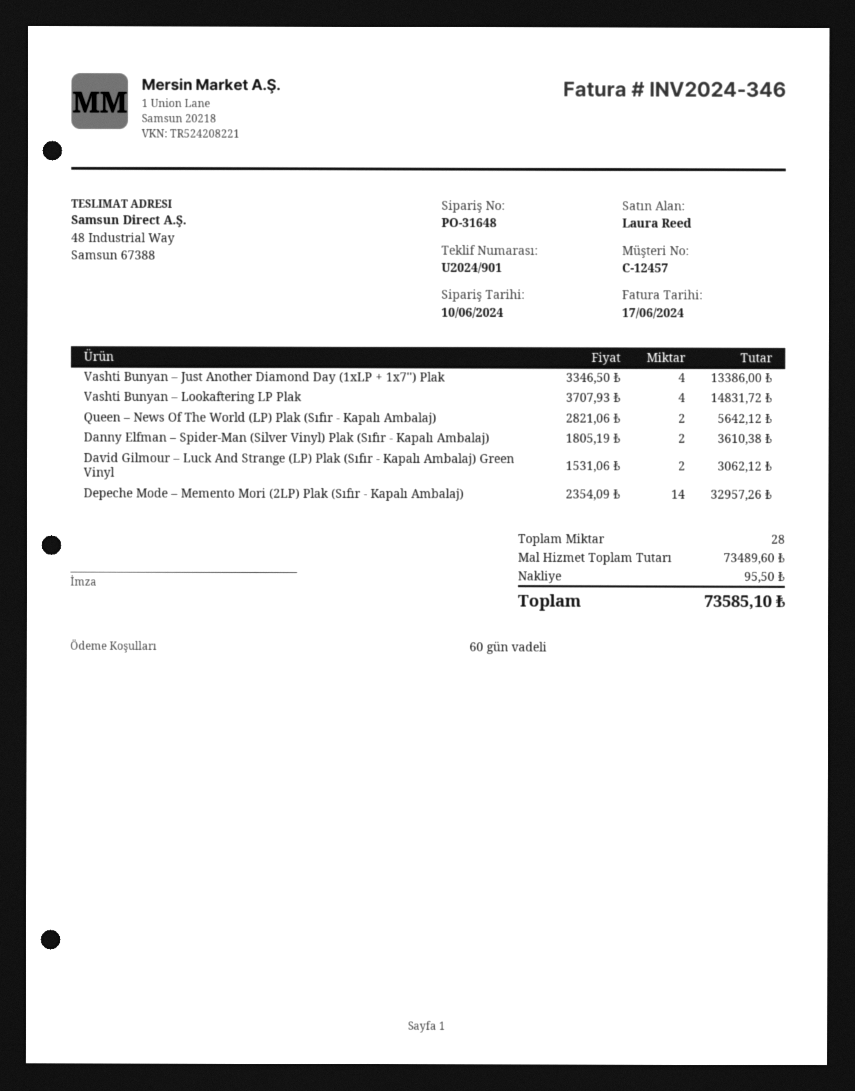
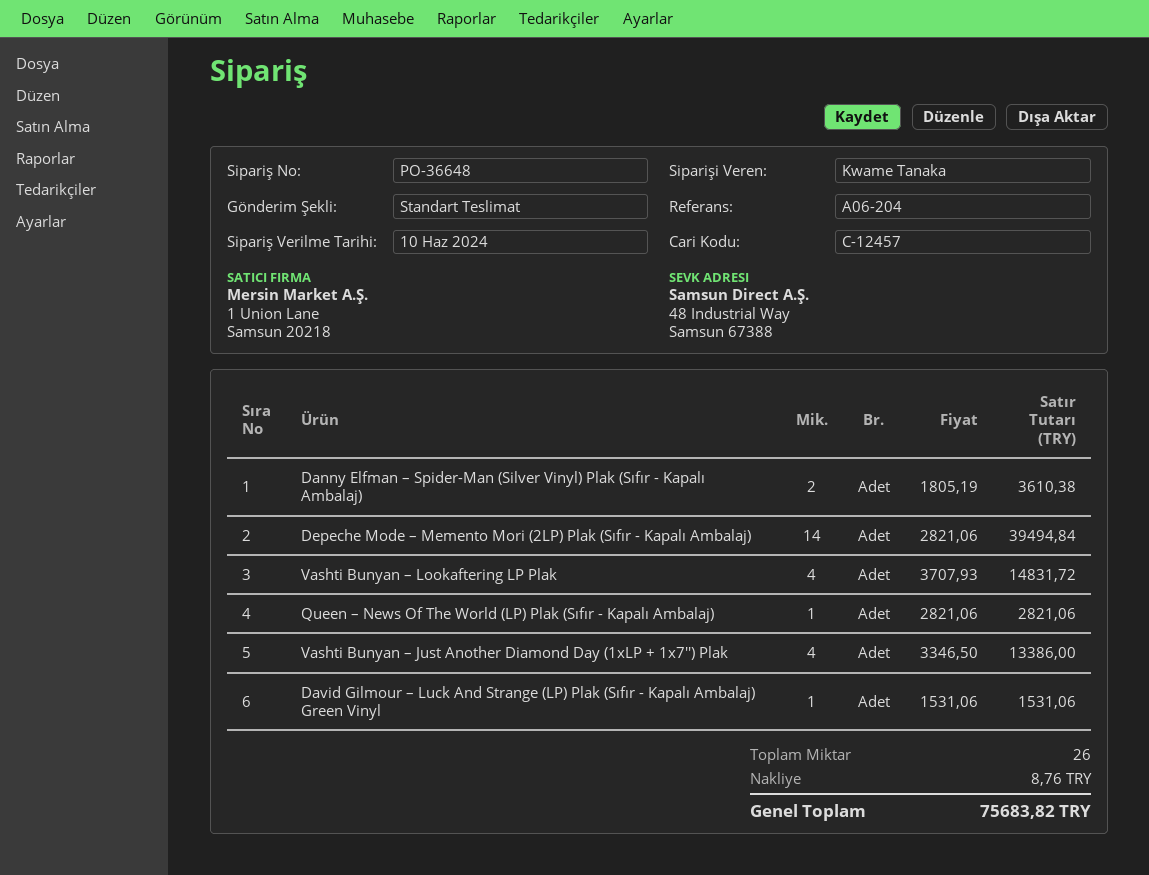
order number: PO-31648 -> PO-36648
ordered by: Laura Reed -> Kwame Tanaka
Queen – News Of The World (LP) Plak (Sıfır - Kapalı Ambalaj): 2 x 2821.06 = 5642.12 -> 1 x 2821.06 = 2821.06
David Gilmour – Luck And Strange (LP) Plak (Sıfır - Kapalı Ambalaj) Green Vinyl: 2 x 1531.06 = 3062.12 -> 1 x 1531.06 = 1531.06
Depeche Mode – Memento Mori (2LP) Plak (Sıfır - Kapalı Ambalaj): 14 x 2354.09 = 32957.26 -> 14 x 2821.06 = 39494.84
total quantity: 28 -> 26
shipping: 95.50 -> 8.76
total: 73585.10 -> 75683.82

